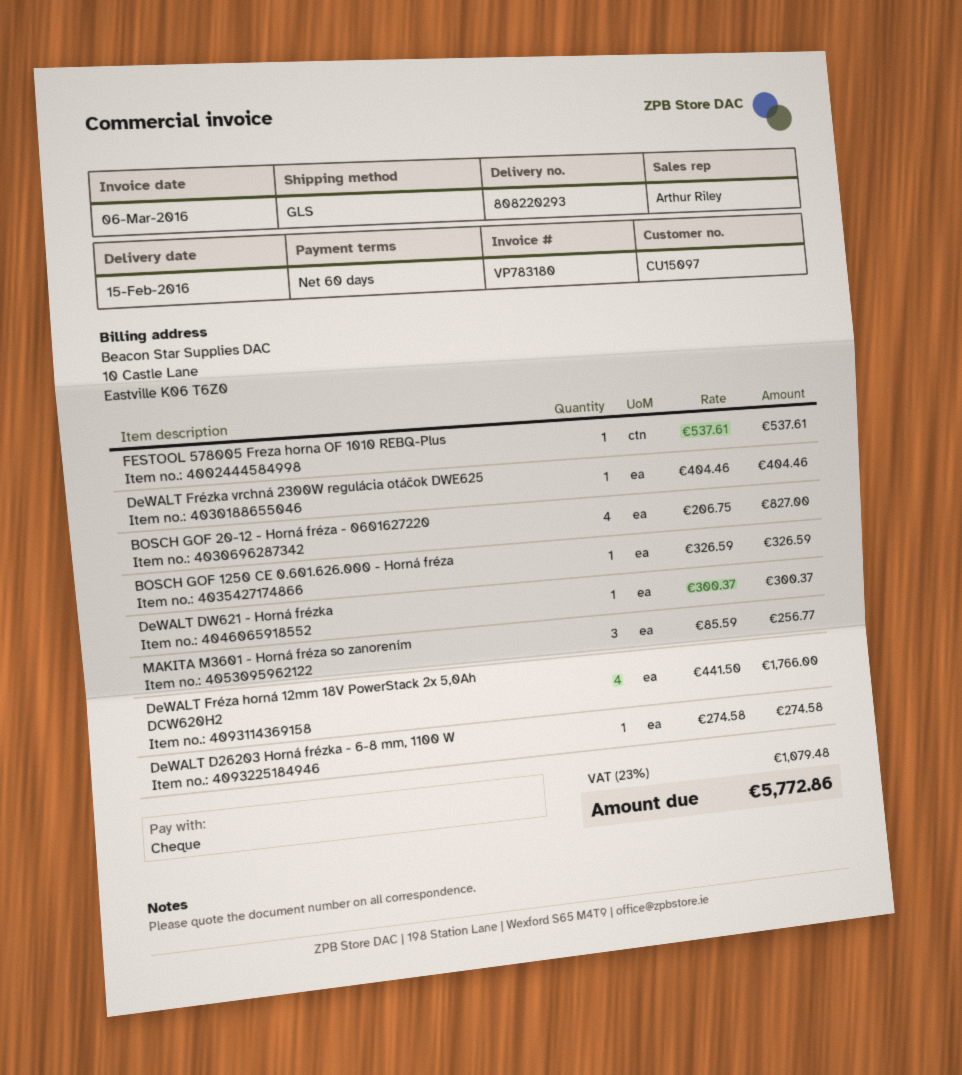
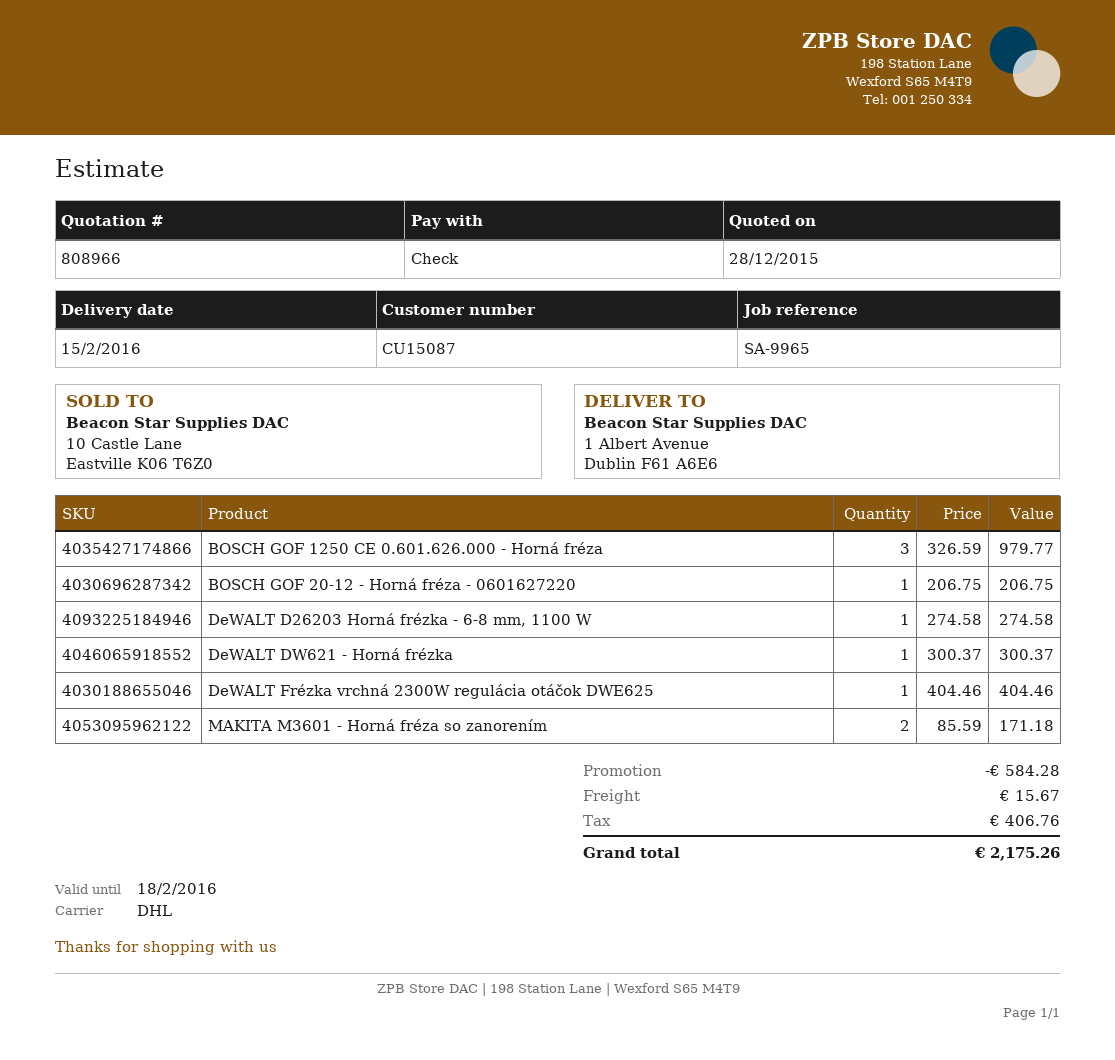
customer number: CU15097 -> CU15087
shipping method: GLS -> DHL
FESTOOL 578005 Freza horna OF 1010 REBQ-Plus: 1 x 537.61 = 537.61 -> none
BOSCH GOF 20-12 - Horná fréza - 0601627220: 4 x 206.75 = 827.00 -> 1 x 206.75 = 206.75
BOSCH GOF 1250 CE 0.601.626.000 - Horná fréza: 1 x 326.59 = 326.59 -> 3 x 326.59 = 979.77
MAKITA M3601 - Horná fréza so zanorením: 3 x 85.59 = 256.77 -> 2 x 85.59 = 171.18
DeWALT Fréza horná 12mm 18V PowerStack 2x 5,0Ah DCW620H2: 4 x 441.50 = 1766.00 -> none
discount: none -> 584.28
shipping: none -> 15.67
tax: 1079.48 -> 406.76
total: 5772.86 -> 2175.26

